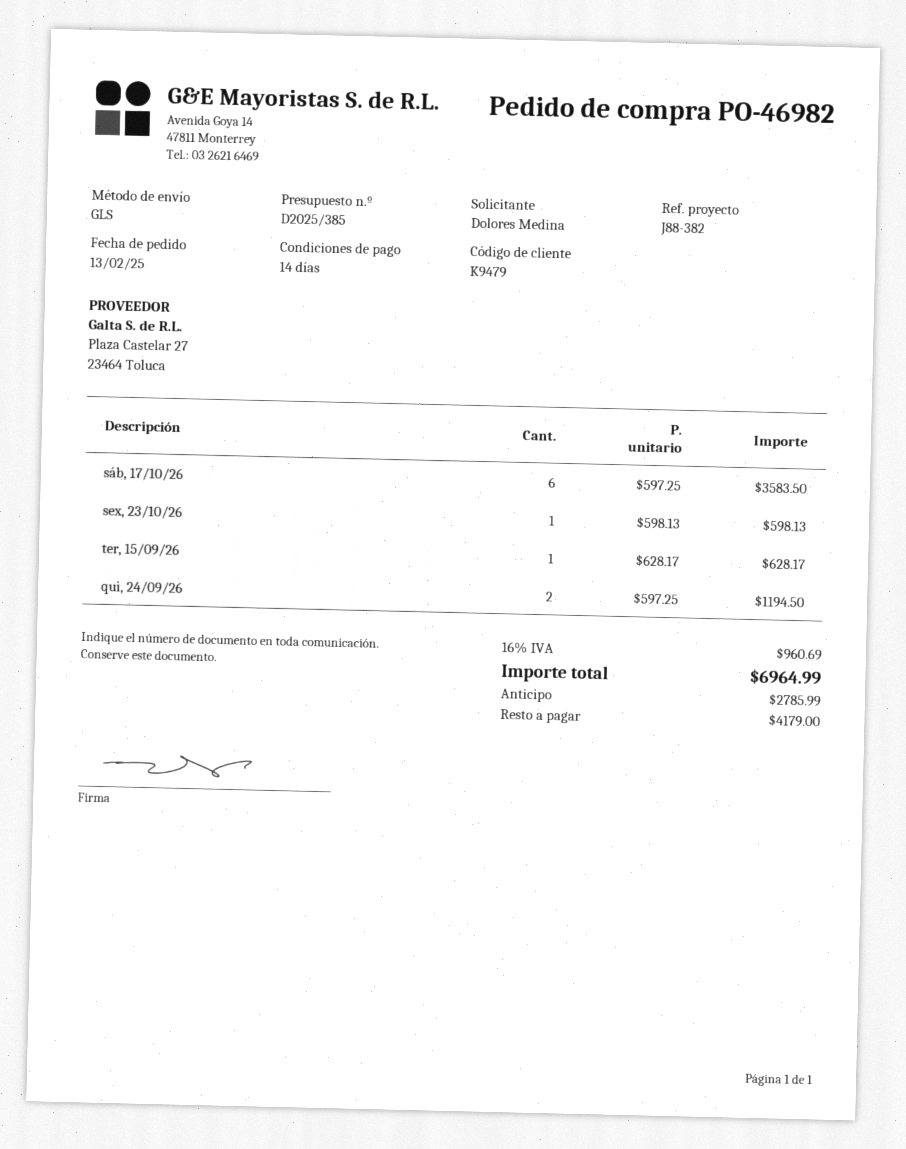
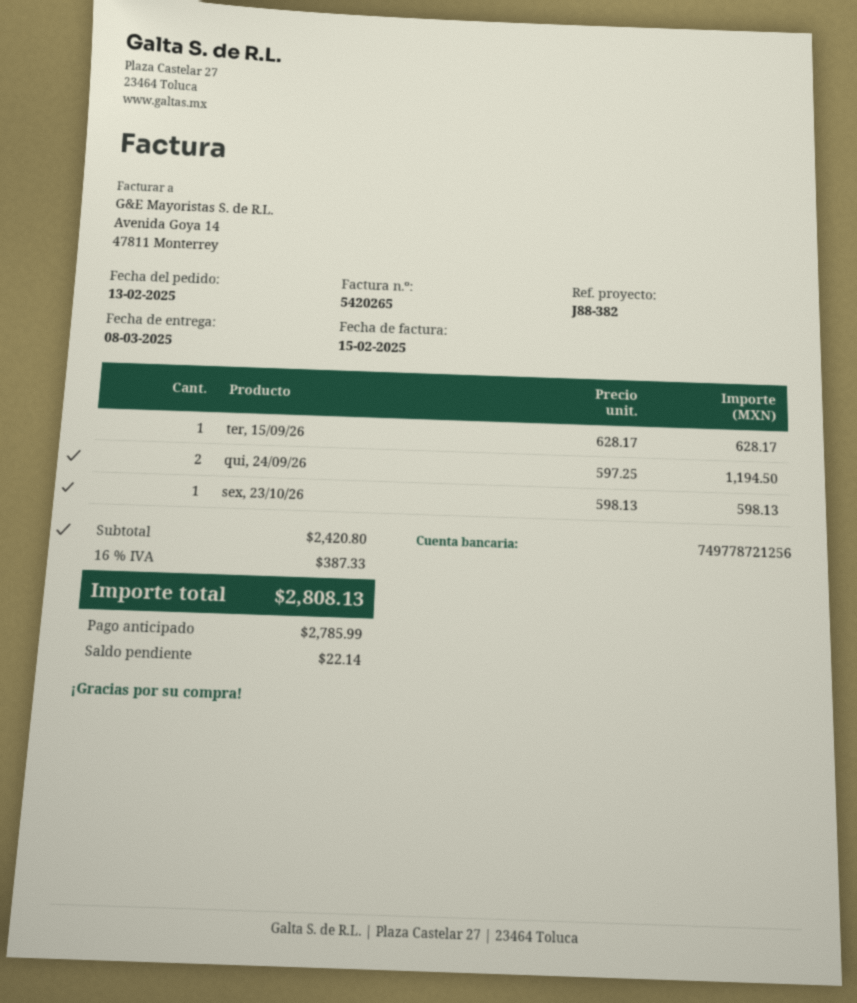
sáb, 17/10/26: 6 x 597.25 = 3583.50 -> none
tax: 16% = 960.69 -> 16% = 387.33
total: 6964.99 -> 2808.13
balance: 4179.00 -> 22.14

